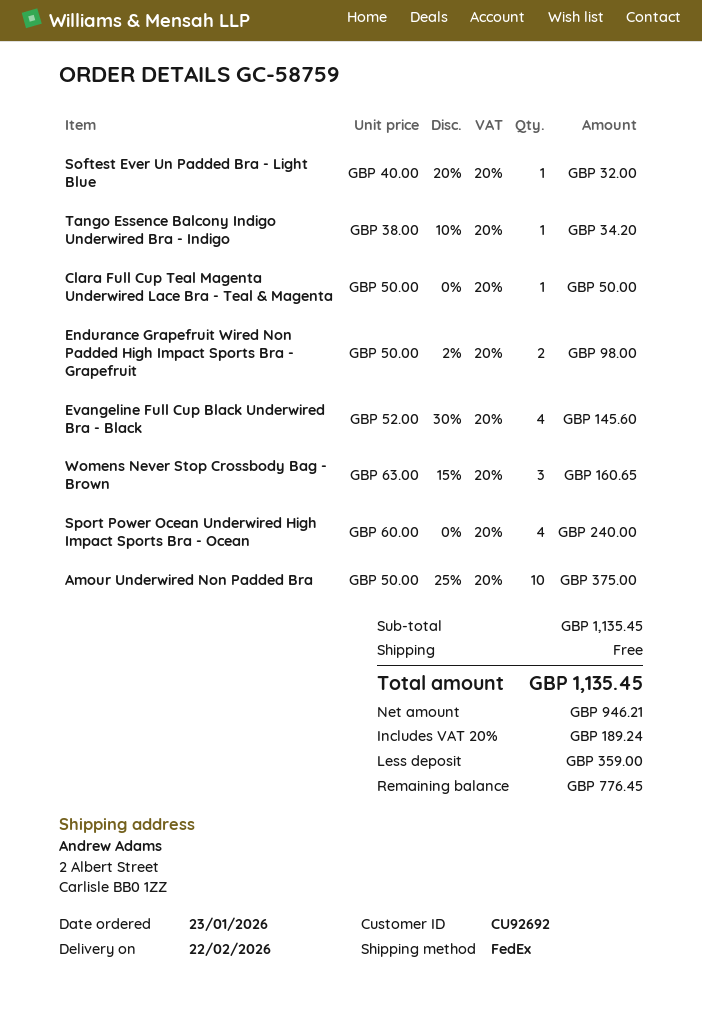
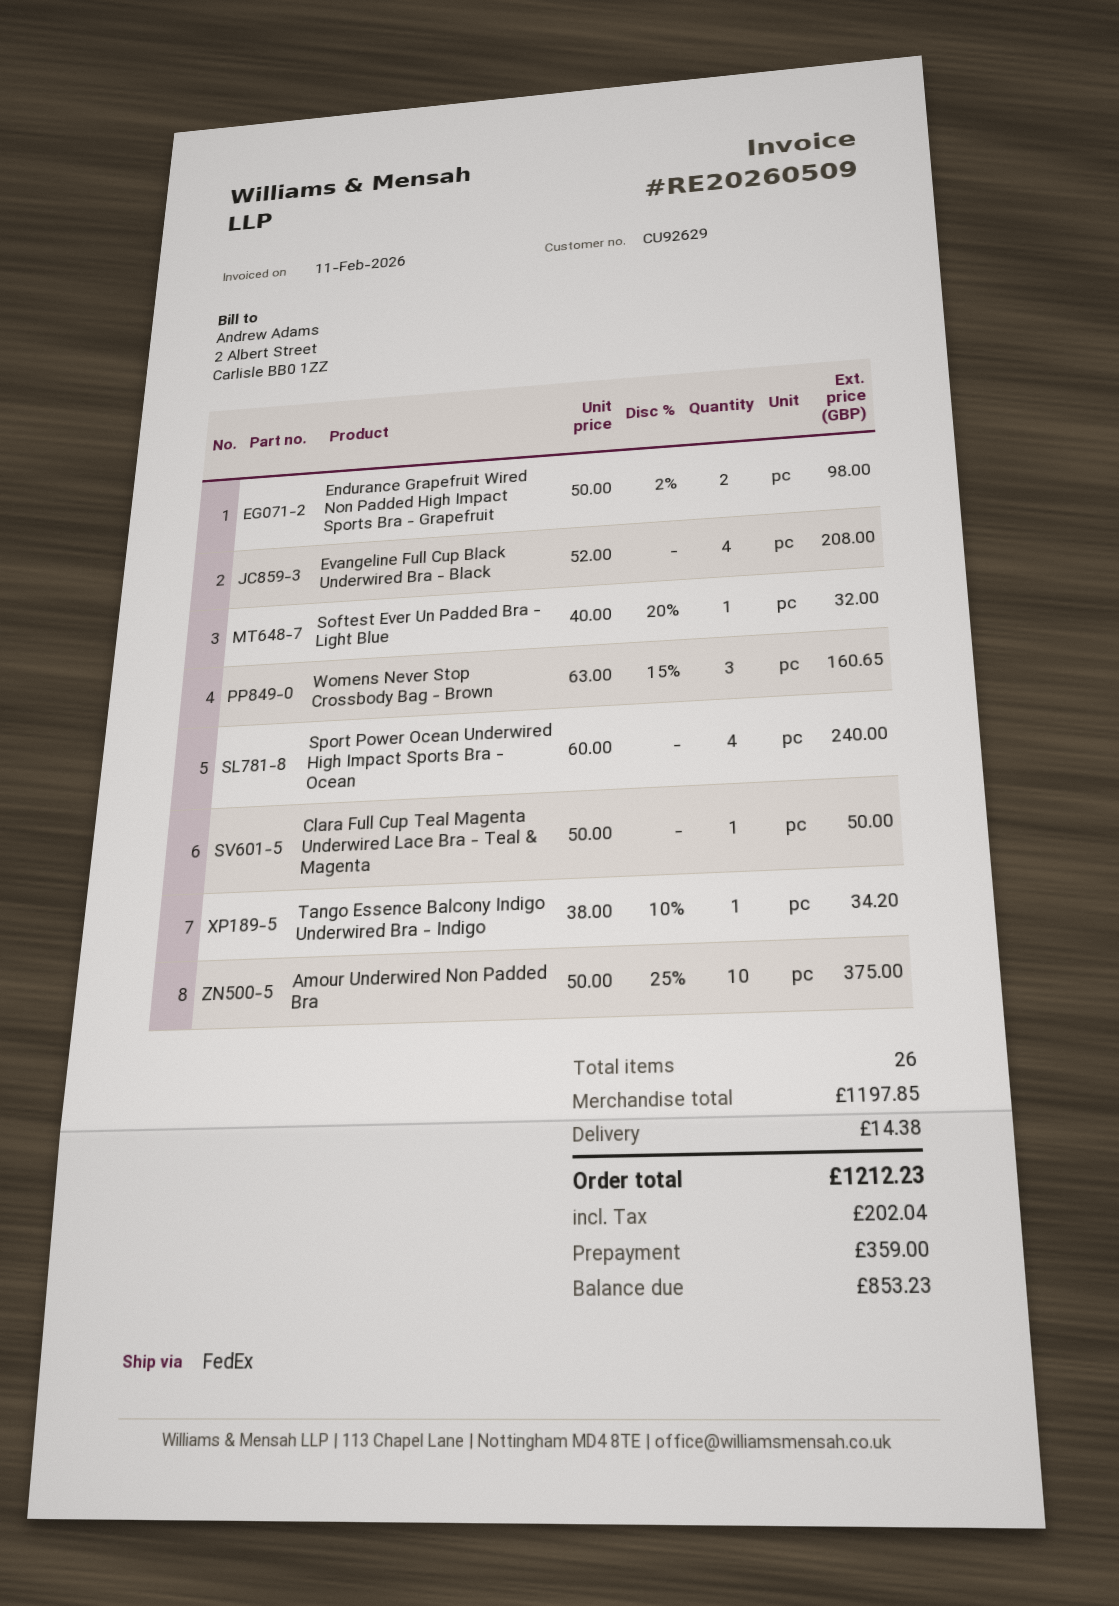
customer number: CU92692 -> CU92629
Evangeline Full Cup Black Underwired Bra - Black: 4 x 52.00 - 30% = 145.60 -> 4 x 52.00 = 208.00
subtotal: 1135.45 -> 1197.85
shipping: 0.00 -> 14.38
tax: 189.24 -> 202.04
total: 1135.45 -> 1212.23
balance: 776.45 -> 853.23

